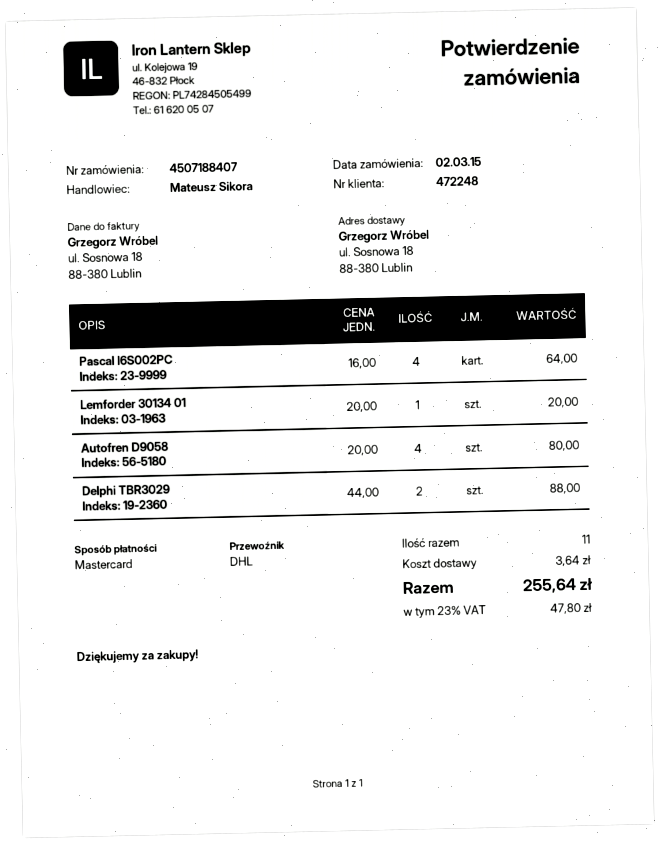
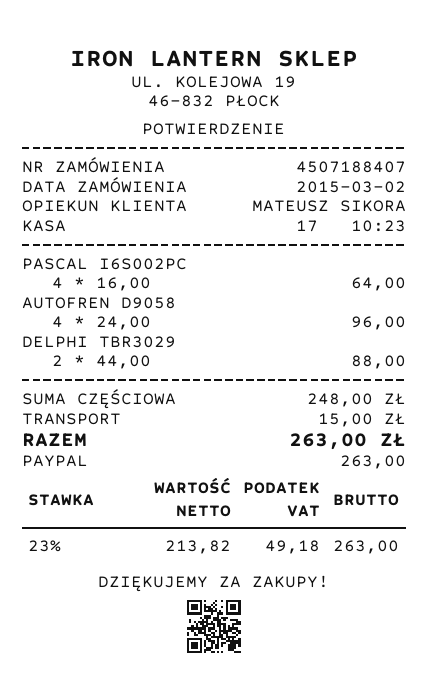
payment method: Mastercard -> PayPal
Lemforder 30134 01: 1 x 20.00 = 20.00 -> none
Autofren D9058: 4 x 20.00 = 80.00 -> 4 x 24.00 = 96.00
shipping: 3.64 -> 15.00
tax: 23% = 47.80 -> 23% = 49.18
total: 255.64 -> 263.00

